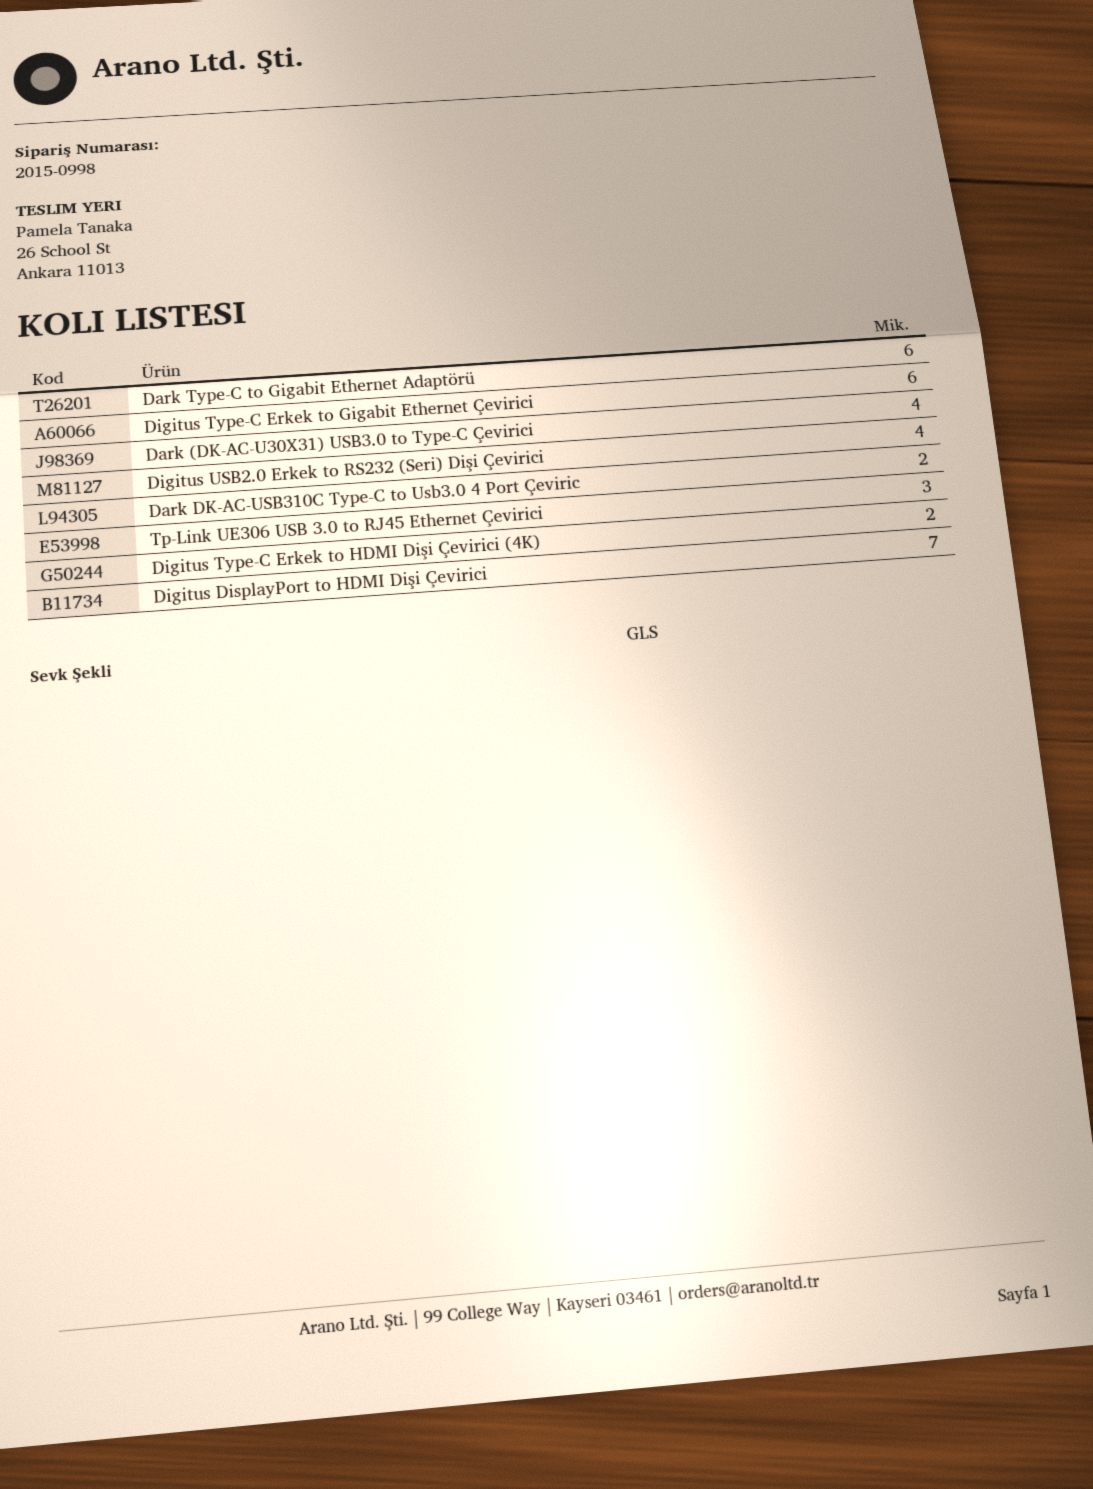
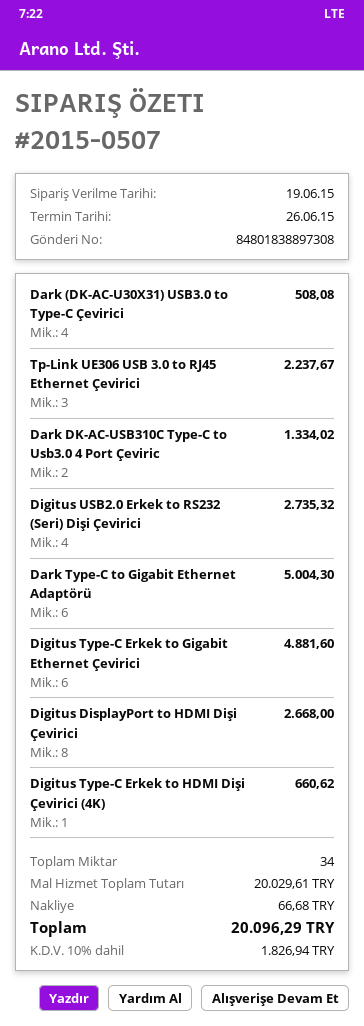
order number: 2015-0998 -> 2015-0507
Digitus Type-C Erkek to HDMI Dişi Çevirici (4K): 2 -> 1
Digitus DisplayPort to HDMI Dişi Çevirici: 7 -> 8

